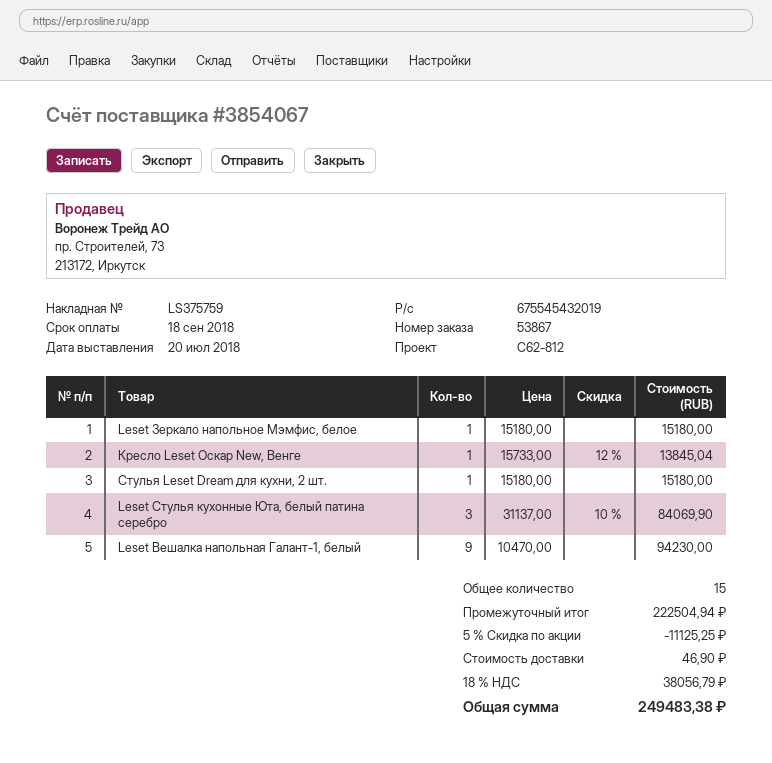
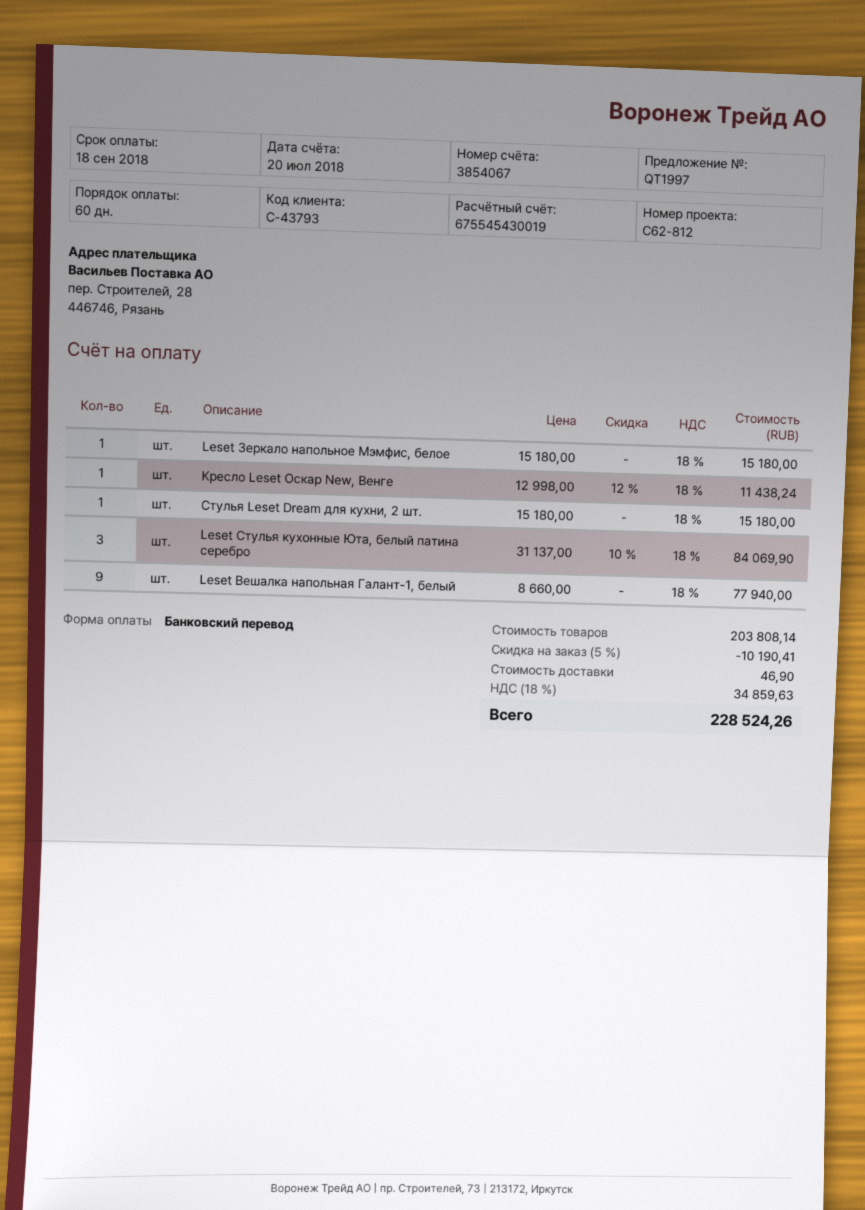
bank account: 675545432019 -> 675545430019
Кресло Leset Оскар New, Венге: 1 x 15733.00 - 12% = 13845.04 -> 1 x 12998.00 - 12% = 11438.24
Leset Вешалка напольная Галант-1, белый: 9 x 10470.00 = 94230.00 -> 9 x 8660.00 = 77940.00
subtotal: 222504.94 -> 203808.14
discount: 5% = 11125.25 -> 5% = 10190.41
tax: 18% = 38056.79 -> 18% = 34859.63
total: 249483.38 -> 228524.26

